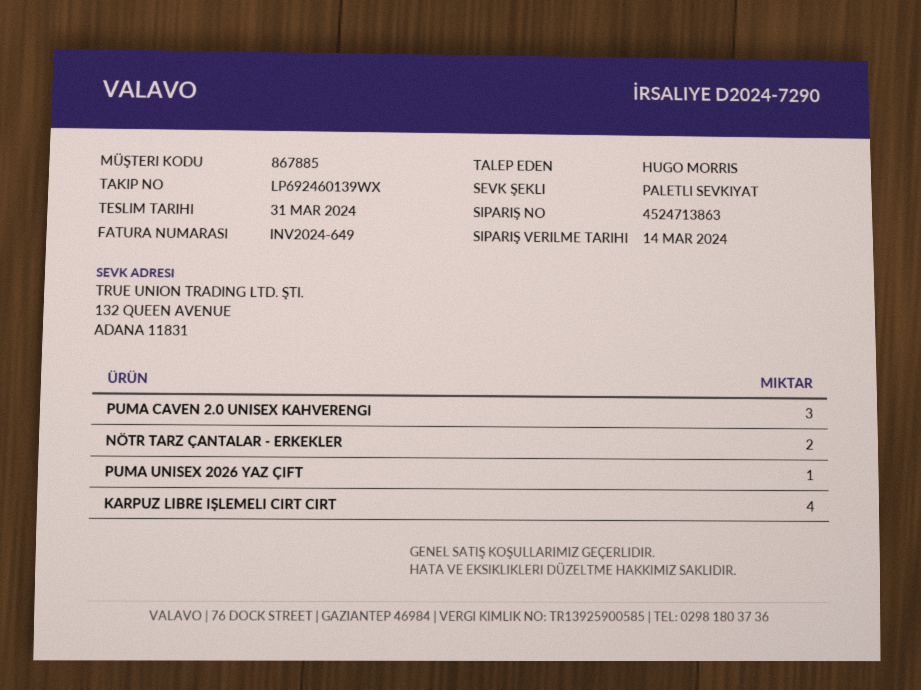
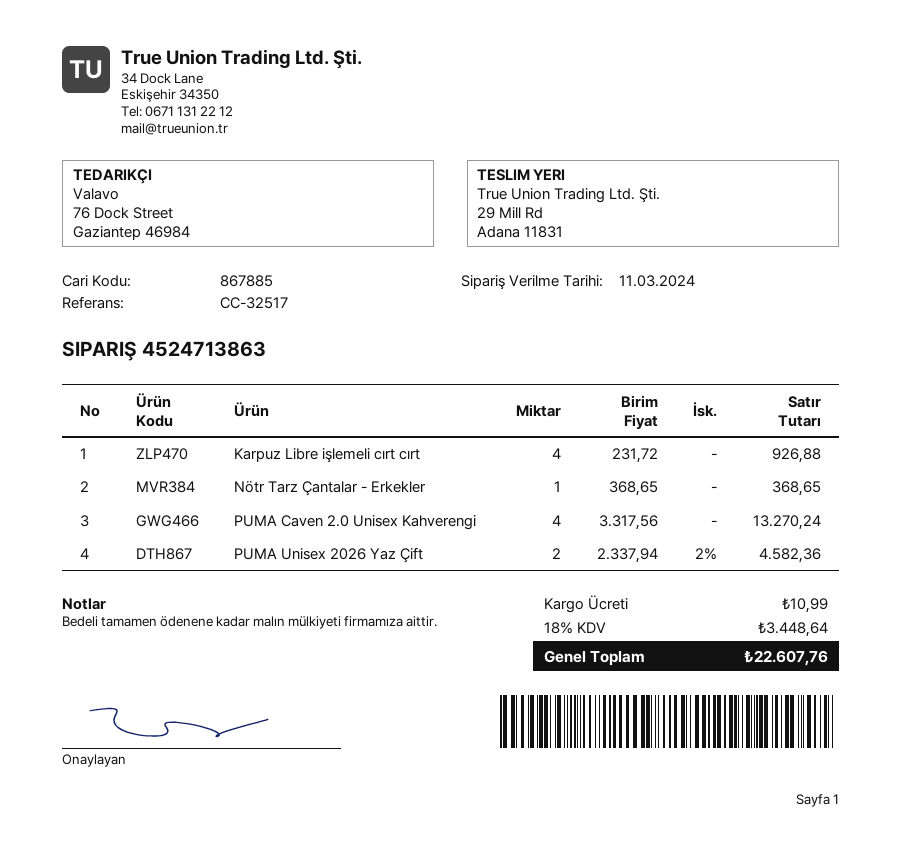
order date: 2024-03-14 -> 2024-03-11
ship to: 132 QUEEN AVENUE, ADANA 11831 -> 29 Mill Rd, Adana 11831
PUMA CAVEN 2.0 UNISEX KAHVERENGI: 3 -> 4
NÖTR TARZ ÇANTALAR - ERKEKLER: 2 -> 1
PUMA UNISEX 2026 YAZ ÇIFT: 1 -> 2

